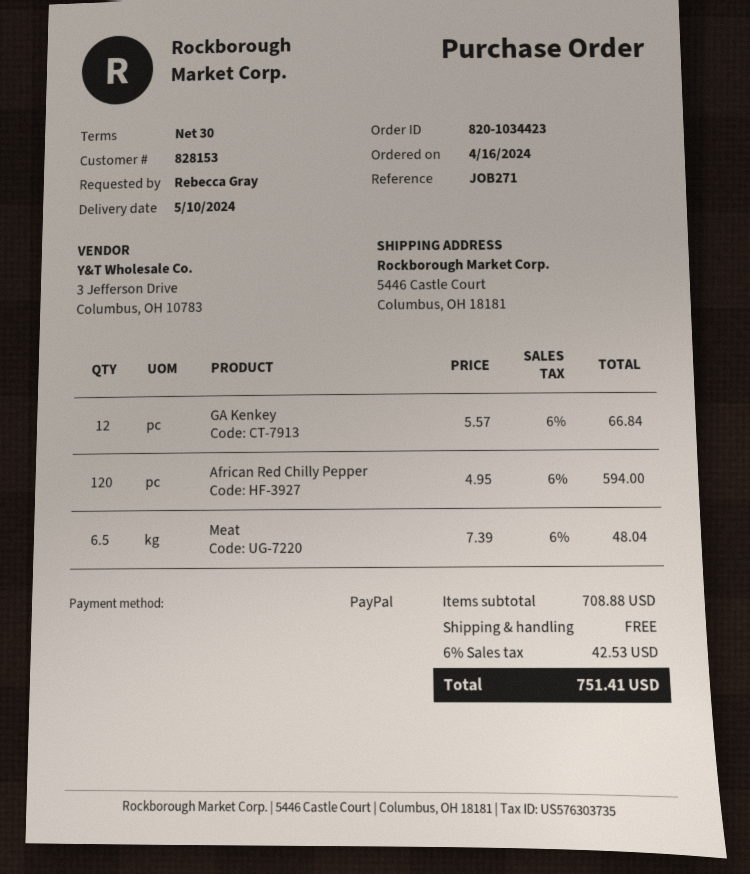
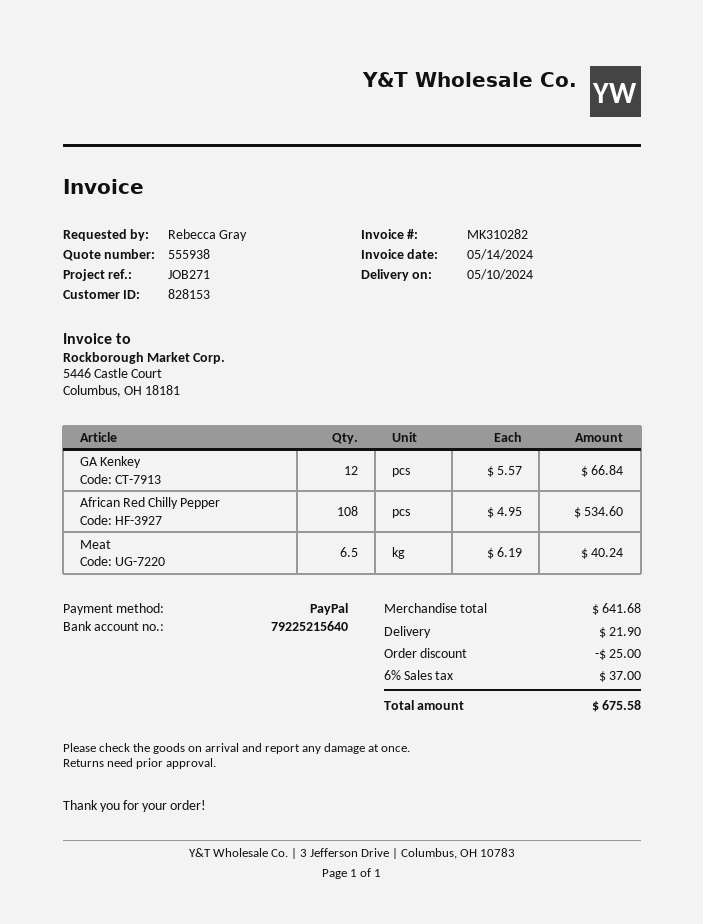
African Red Chilly Pepper: 120 x 4.95 = 594.00 -> 108 x 4.95 = 534.60
Meat: 6.5 x 7.39 = 48.04 -> 6.5 x 6.19 = 40.24
subtotal: 708.88 -> 641.68
discount: none -> 25.00
shipping: 0.00 -> 21.90
tax: 6% = 42.53 -> 6% = 37.00
total: 751.41 -> 675.58

